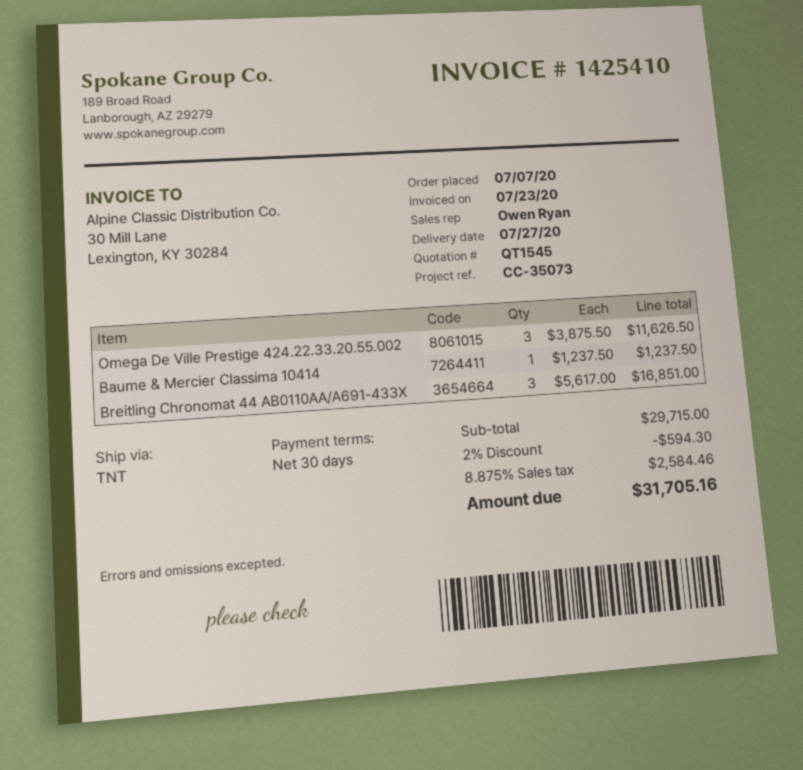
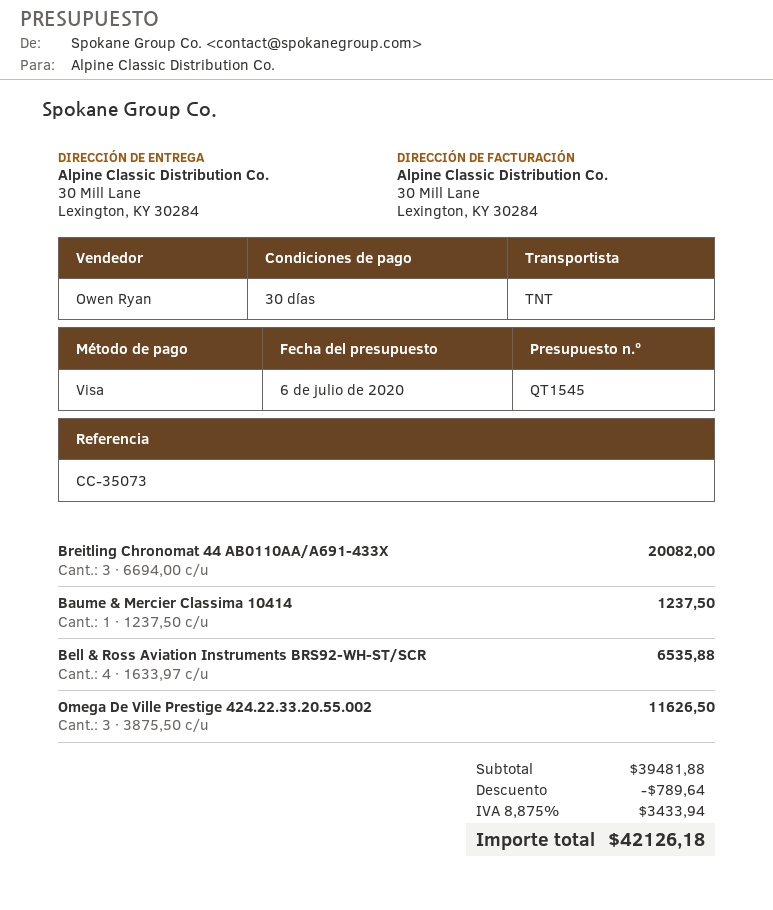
Breitling Chronomat 44 AB0110AA/A691-433X: 3 x 5617.00 = 16851.00 -> 3 x 6694.00 = 20082.00
Bell & Ross Aviation Instruments BRS92-WH-ST/SCR: none -> 4 x 1633.97 = 6535.88
subtotal: 29715.00 -> 39481.88
discount: 594.30 -> 789.64
tax: 8.875% = 2584.46 -> 8.875% = 3433.94
total: 31705.16 -> 42126.18

